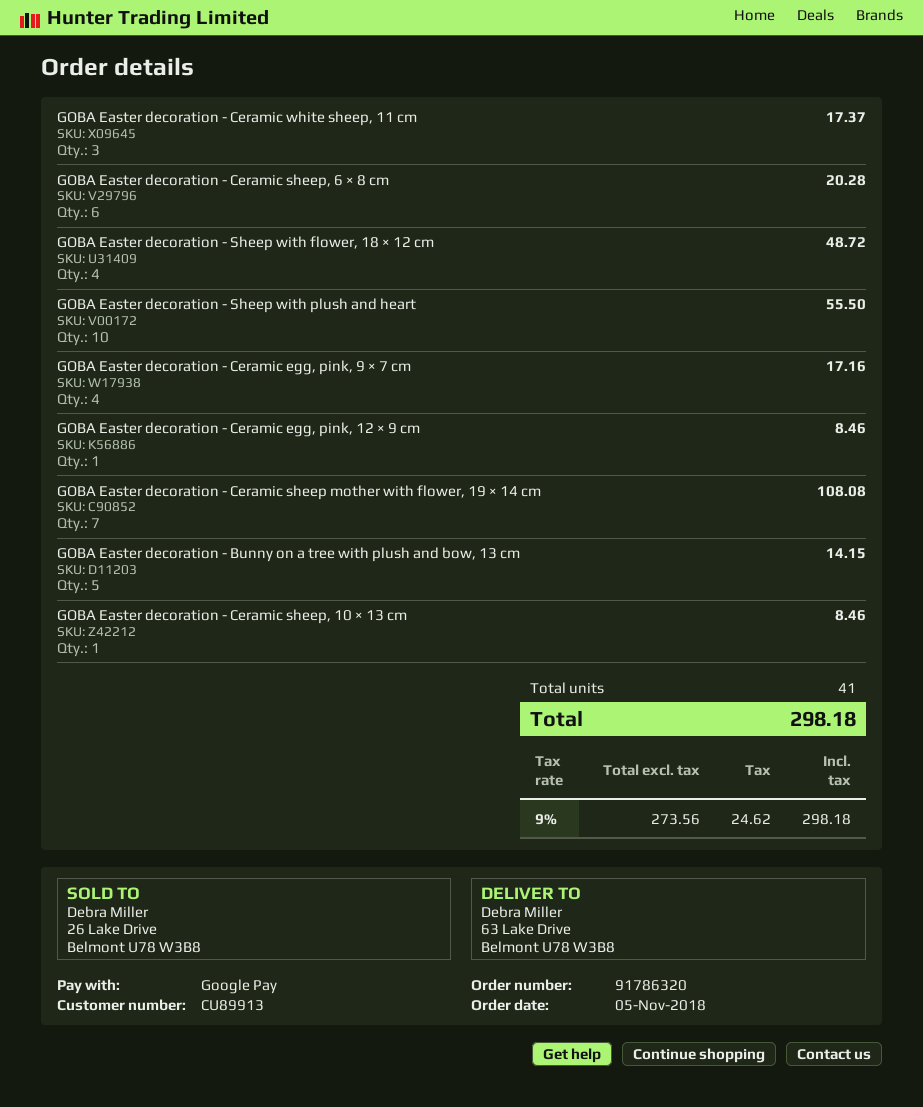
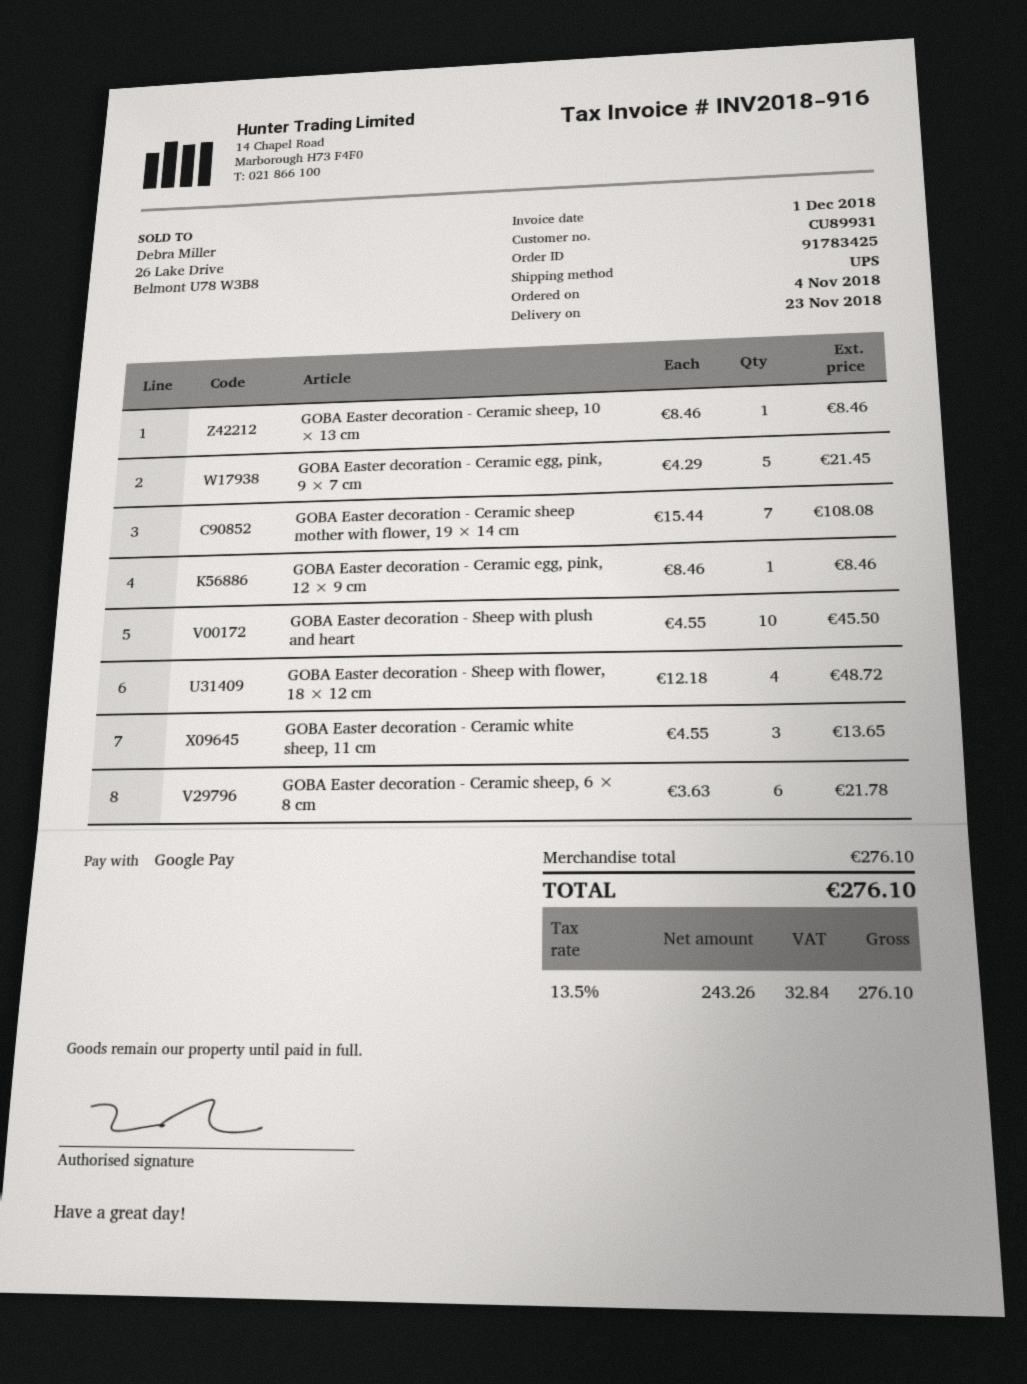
order number: 91786320 -> 91783425
order date: 2018-11-05 -> 2018-11-04
customer number: CU89913 -> CU89931
GOBA Easter decoration - Ceramic white sheep, 11 cm: 3 for 17.37 -> 3 for 13.65
GOBA Easter decoration - Ceramic sheep, 6 × 8 cm: 6 for 20.28 -> 6 for 21.78
GOBA Easter decoration - Sheep with plush and heart: 10 for 55.50 -> 10 for 45.50
GOBA Easter decoration - Ceramic egg, pink, 9 × 7 cm: 4 for 17.16 -> 5 for 21.45
GOBA Easter decoration - Bunny on a tree with plush and bow, 13 cm: 5 for 14.15 -> none
net: 273.56 -> 243.26
tax: 9% = 24.62 -> 13.5% = 32.84
total: 298.18 -> 276.10

